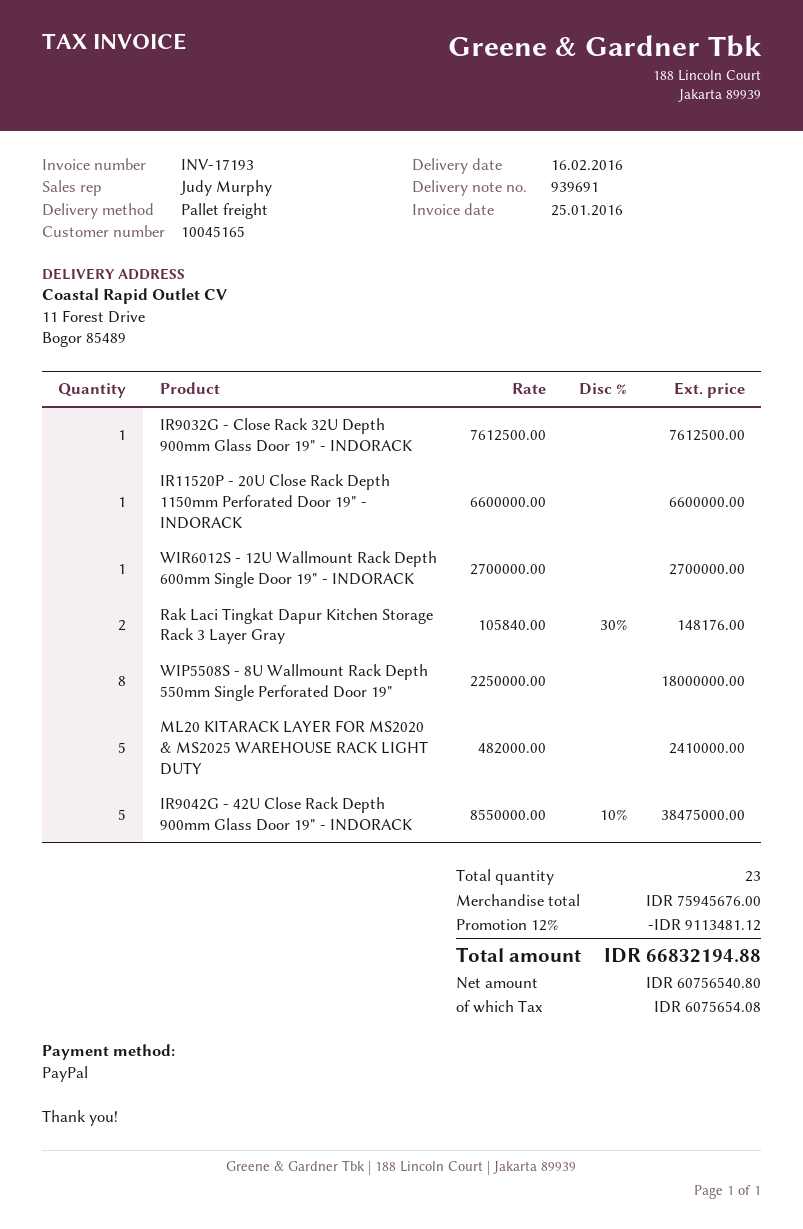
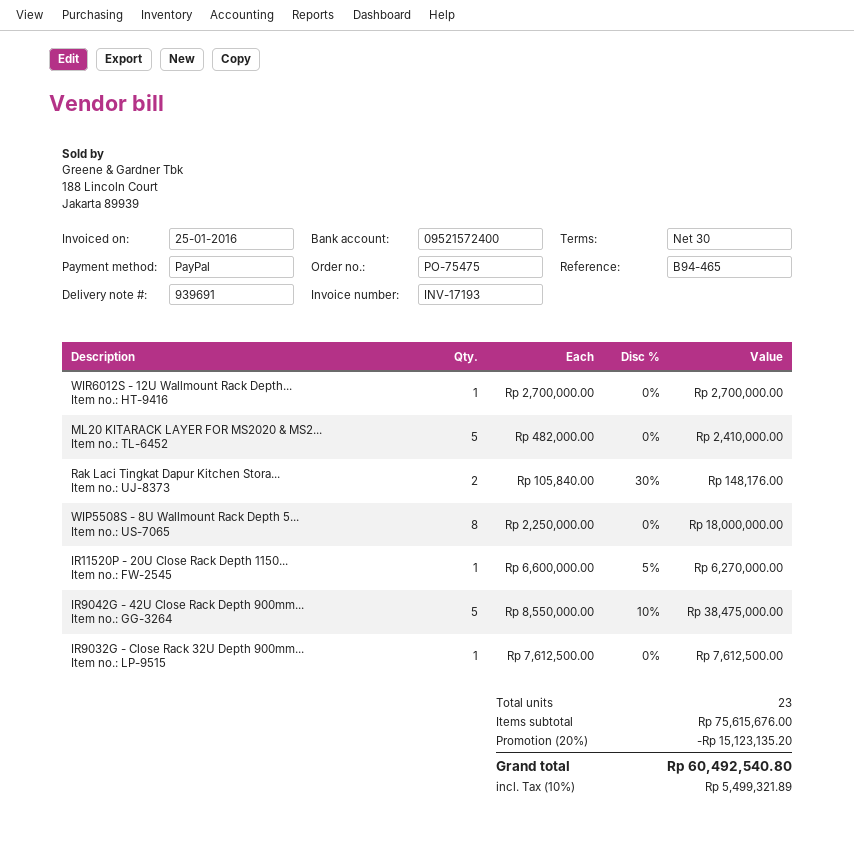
IR11520P - 20U Close Rack Depth 1150mm Perforated Door 19" - INDORACK: 1 x 6600000.00 = 6600000.00 -> 1 x 6600000.00 - 5% = 6270000.00
subtotal: 75945676.00 -> 75615676.00
discount: 12% = 9113481.12 -> 20% = 15123135.20
tax: 6075654.08 -> 5499321.89
total: 66832194.88 -> 60492540.80

